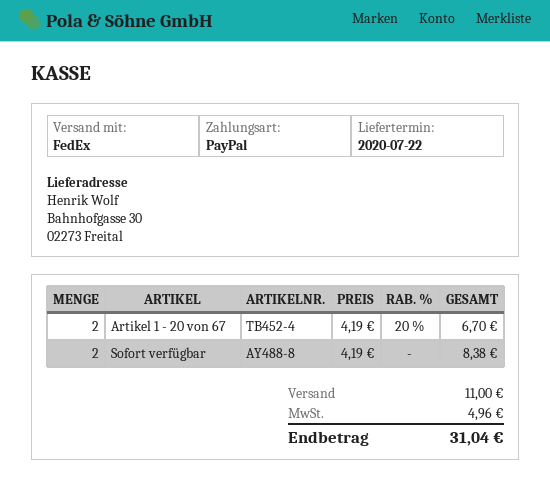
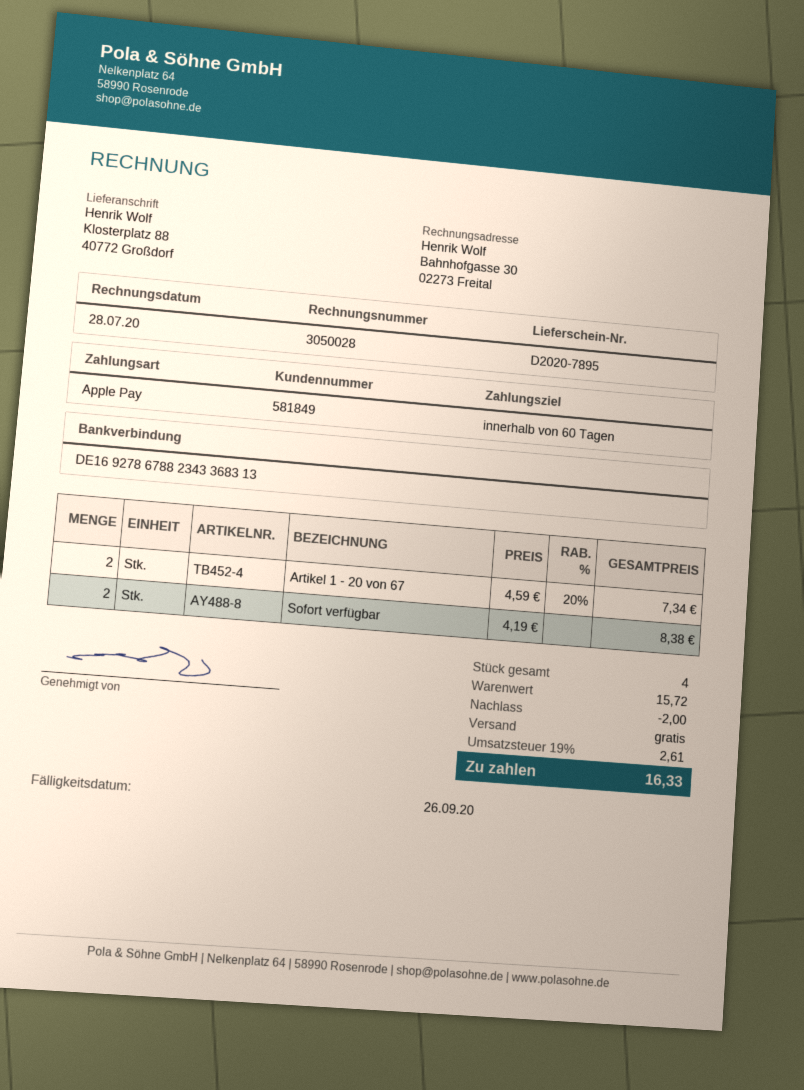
payment method: PayPal -> Apple Pay
ship to: Bahnhofgasse 30, 02273 Freital -> Klosterplatz 88, 40772 Großdorf
Artikel 1 - 20 von 67: 2 x 4.19 - 20% = 6.70 -> 2 x 4.59 - 20% = 7.34
discount: none -> 2.00
shipping: 11.00 -> 0.00
tax: 4.96 -> 2.61
total: 31.04 -> 16.33

